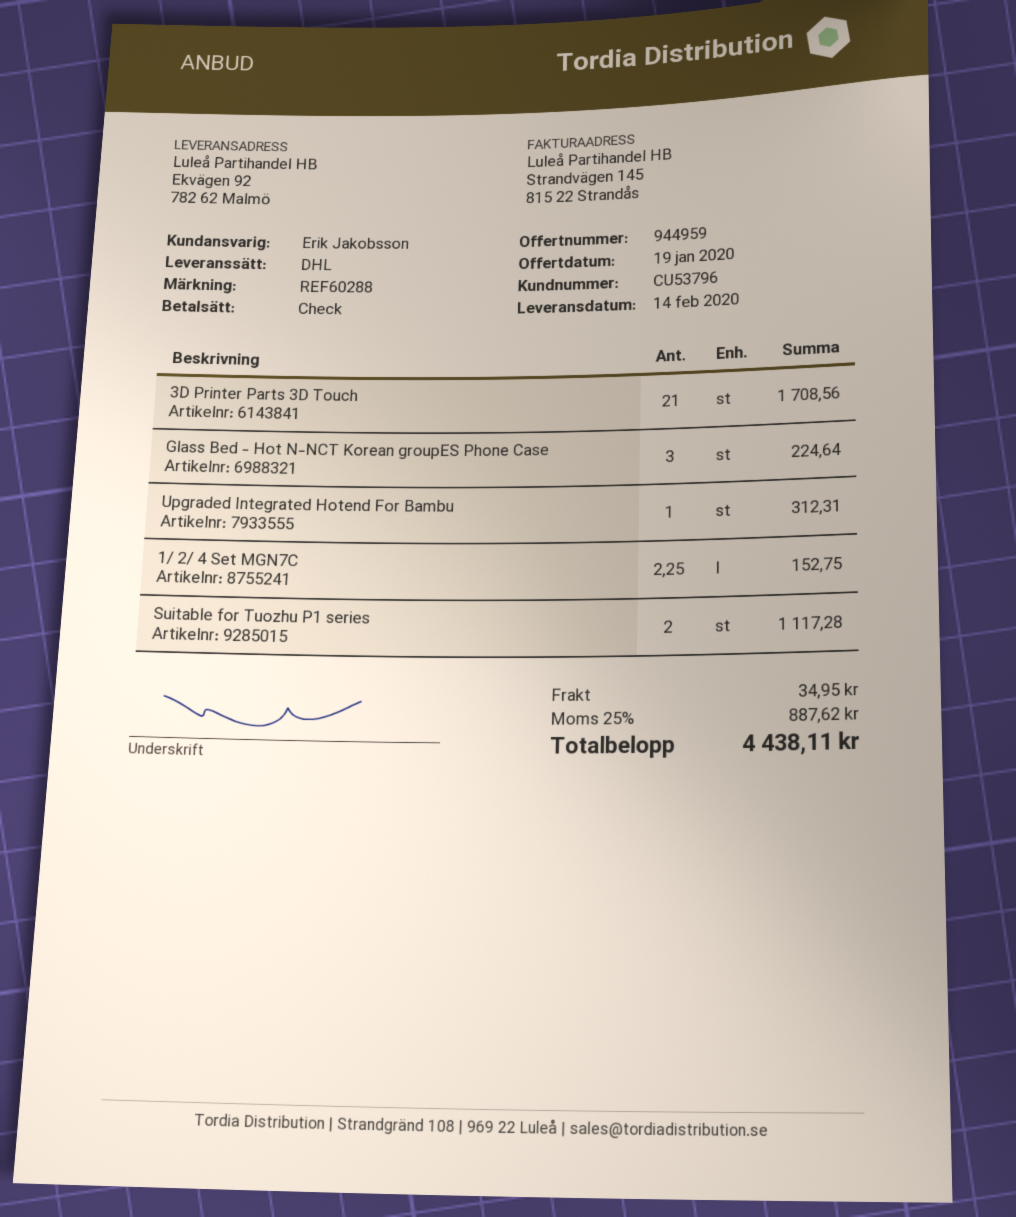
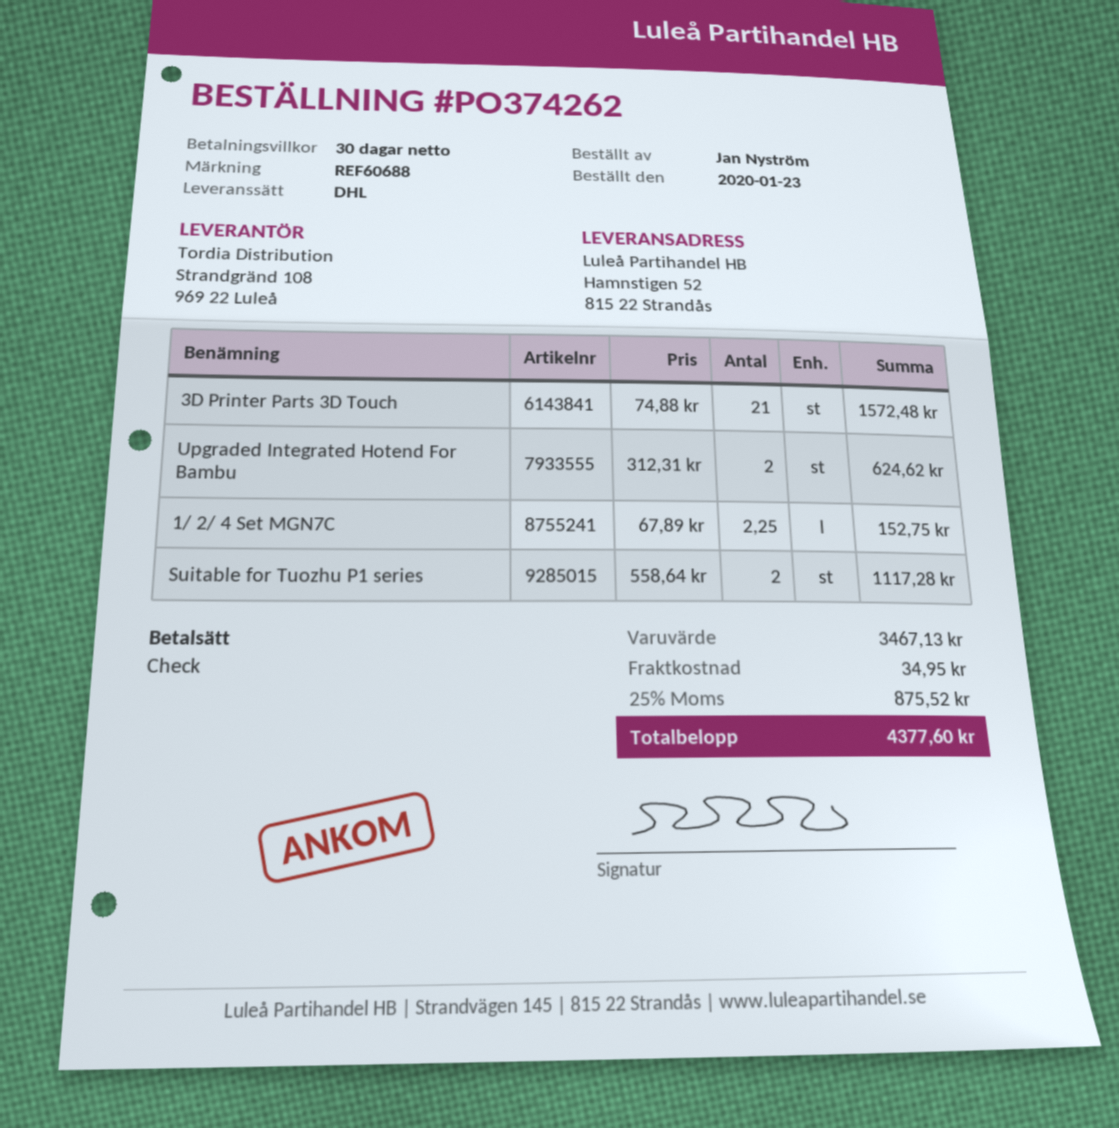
reference: REF60288 -> REF60688
ship to: Ekvägen 92, 782 62 Malmö -> Hamnstigen 52, 815 22 Strandås
3D Printer Parts 3D Touch: 21 for 1708.56 -> 21 for 1572.48
Glass Bed - Hot N-NCT Korean groupES Phone Case: 3 for 224.64 -> none
Upgraded Integrated Hotend For Bambu: 1 for 312.31 -> 2 for 624.62
tax: 25% = 887.62 -> 25% = 875.52
total: 4438.11 -> 4377.60

